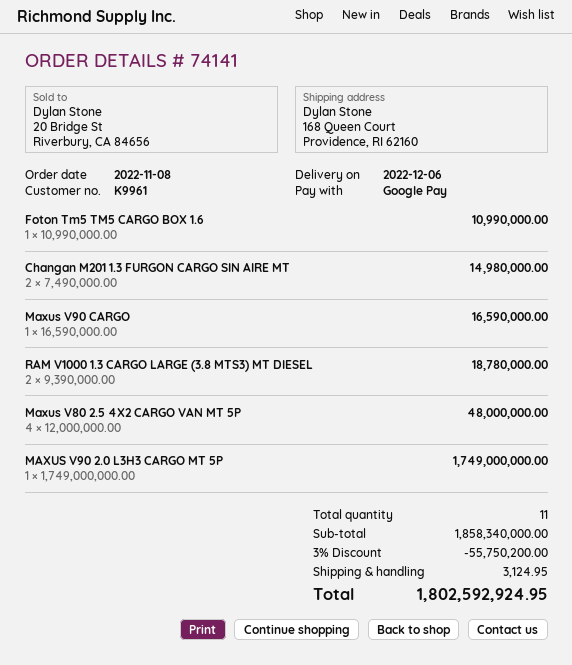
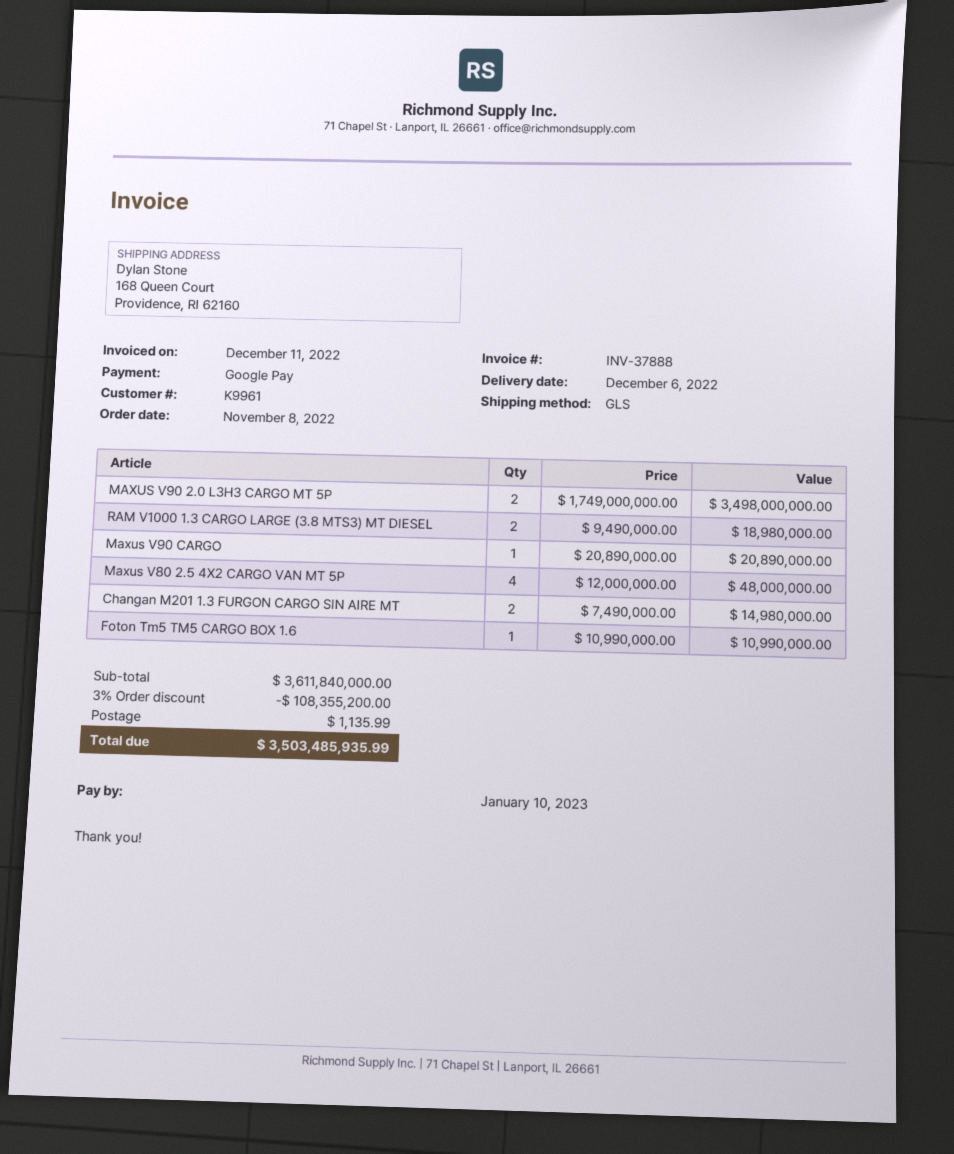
Maxus V90 CARGO: 1 x 16590000.00 = 16590000.00 -> 1 x 20890000.00 = 20890000.00
RAM V1000 1.3 CARGO LARGE (3.8 MTS3) MT DIESEL: 2 x 9390000.00 = 18780000.00 -> 2 x 9490000.00 = 18980000.00
MAXUS V90 2.0 L3H3 CARGO MT 5P: 1 x 1749000000.00 = 1749000000.00 -> 2 x 1749000000.00 = 3498000000.00
subtotal: 1858340000.00 -> 3611840000.00
discount: 3% = 55750200.00 -> 3% = 108355200.00
shipping: 3124.95 -> 1135.99
total: 1802592924.95 -> 3503485935.99

